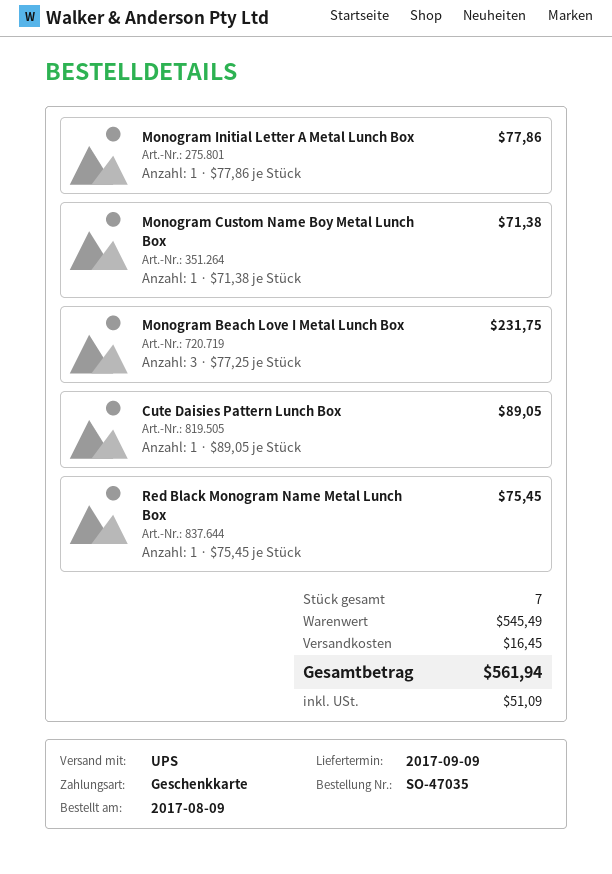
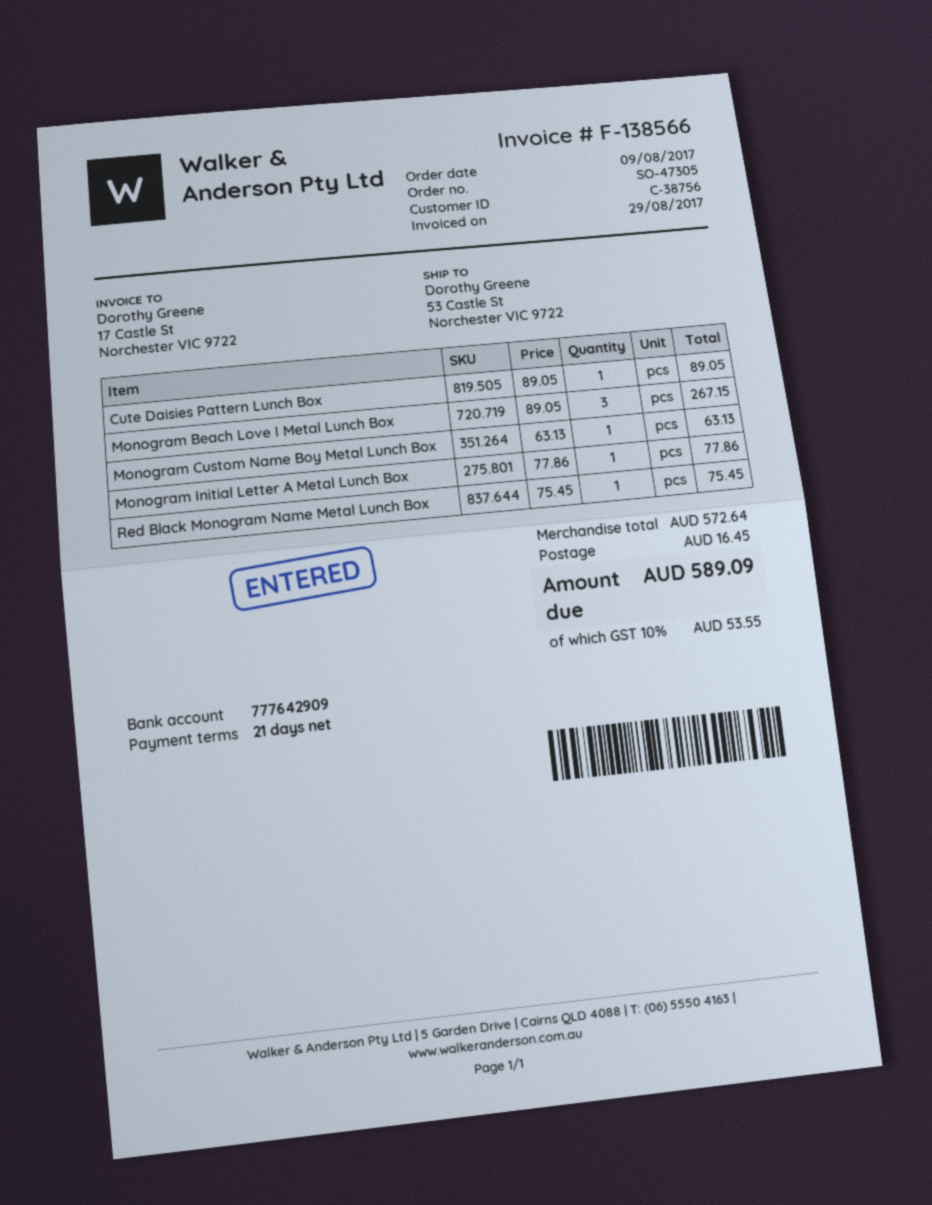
order number: SO-47035 -> SO-47305
Monogram Custom Name Boy Metal Lunch Box: 1 x 71.38 = 71.38 -> 1 x 63.13 = 63.13
Monogram Beach Love I Metal Lunch Box: 3 x 77.25 = 231.75 -> 3 x 89.05 = 267.15
subtotal: 545.49 -> 572.64
tax: 51.09 -> 53.55
total: 561.94 -> 589.09

